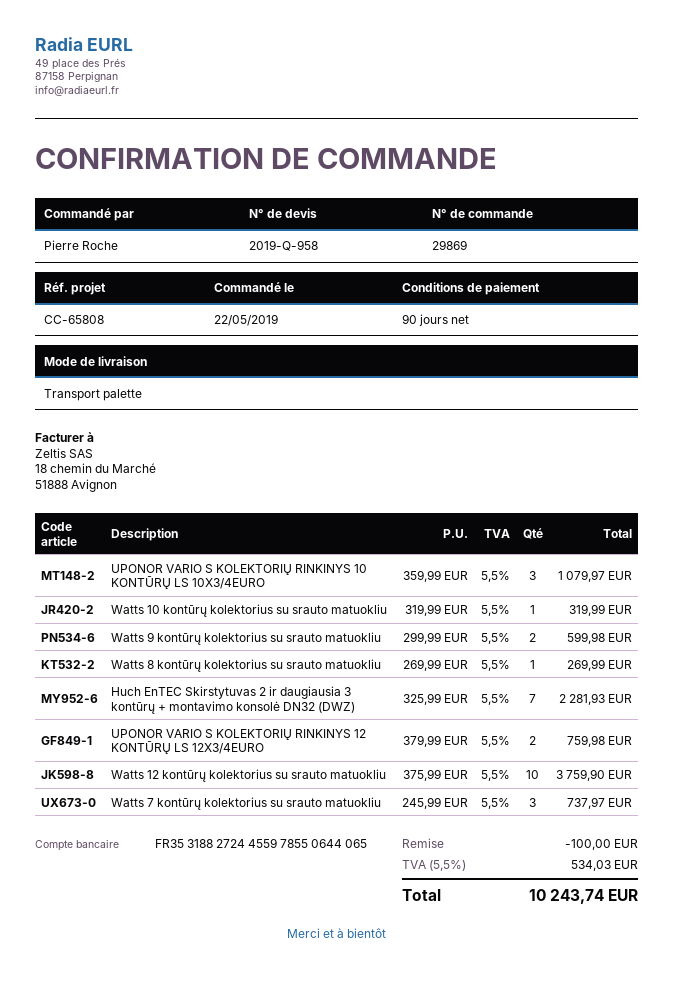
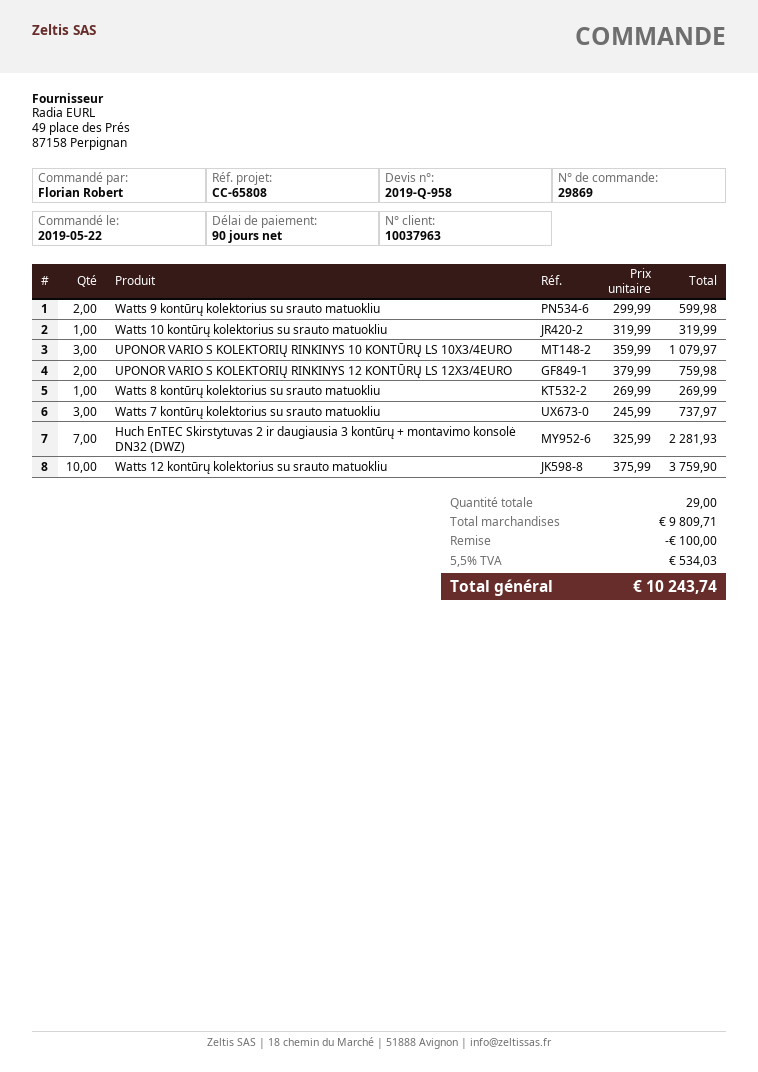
ordered by: Pierre Roche -> Florian Robert

